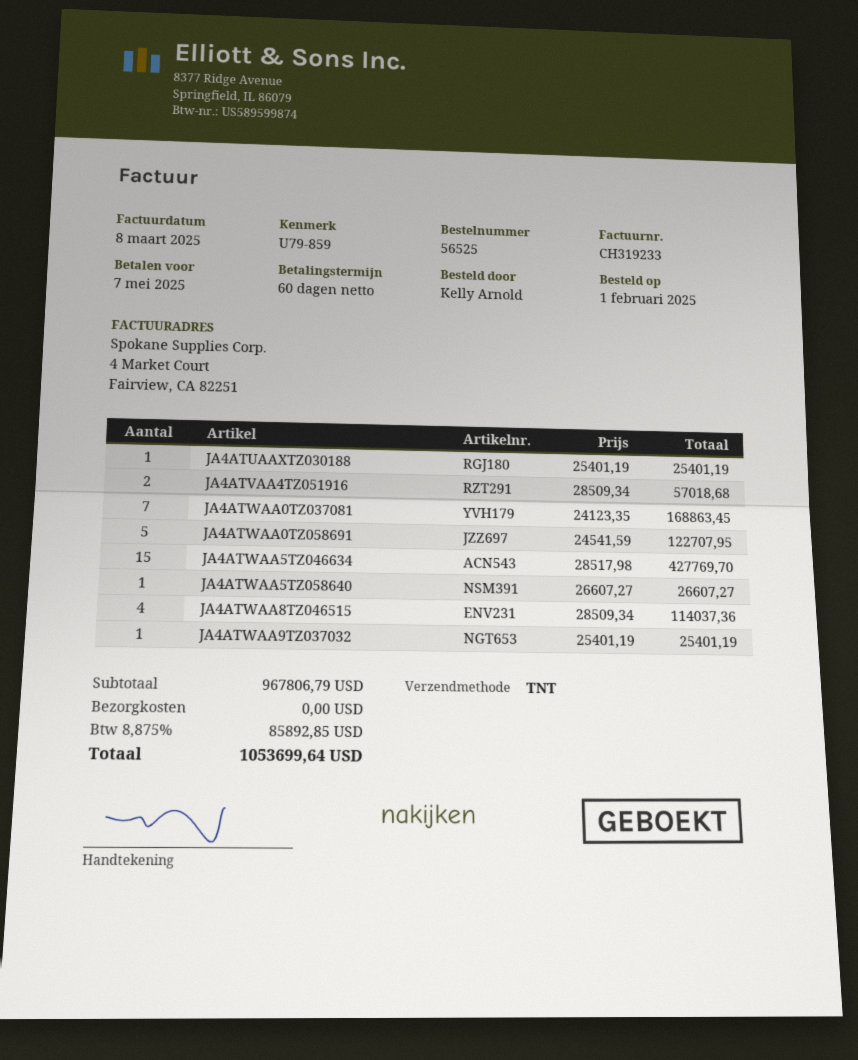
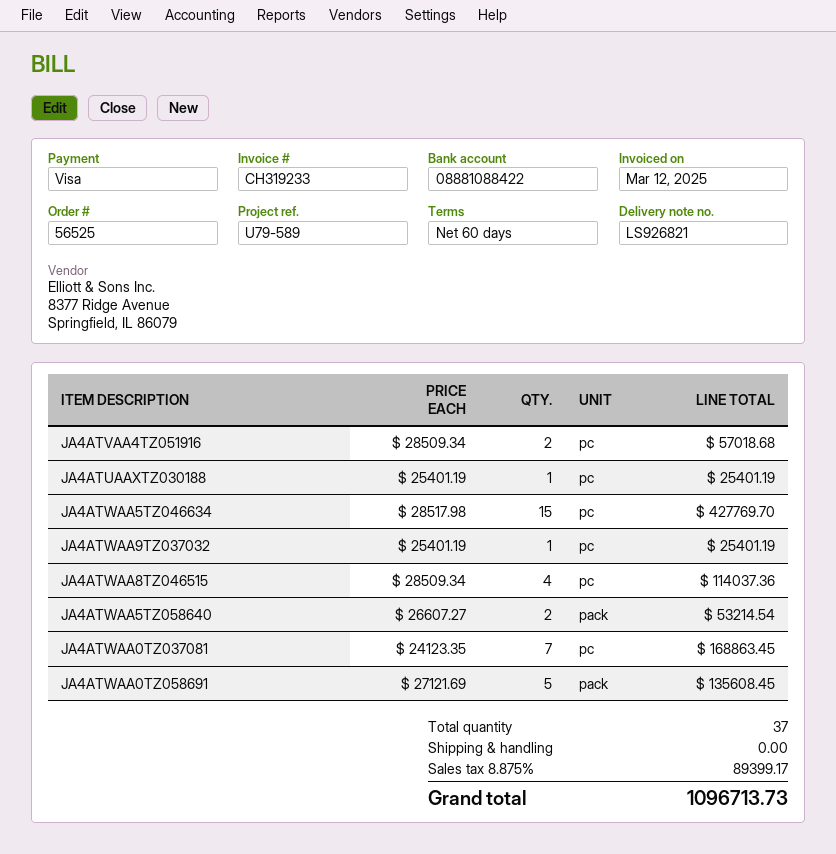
invoice date: 2025-03-08 -> 2025-03-12
reference: U79-859 -> U79-589
JA4ATWAA0TZ058691: 5 x 24541.59 = 122707.95 -> 5 x 27121.69 = 135608.45
JA4ATWAA5TZ058640: 1 x 26607.27 = 26607.27 -> 2 x 26607.27 = 53214.54
tax: 8.875% = 85892.85 -> 8.875% = 89399.17
total: 1053699.64 -> 1096713.73

